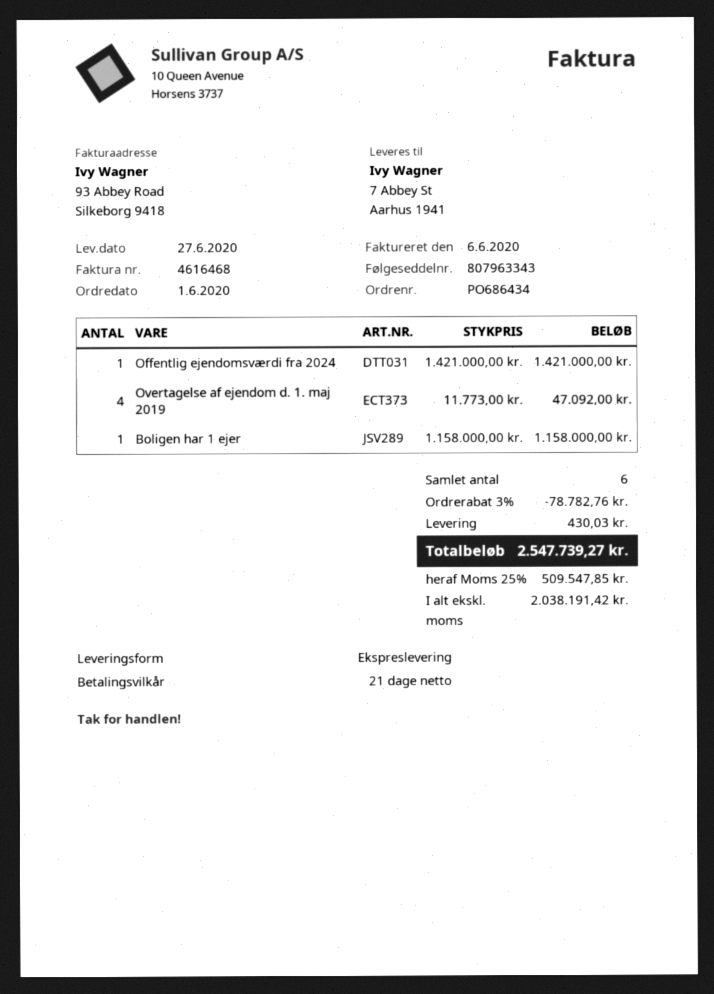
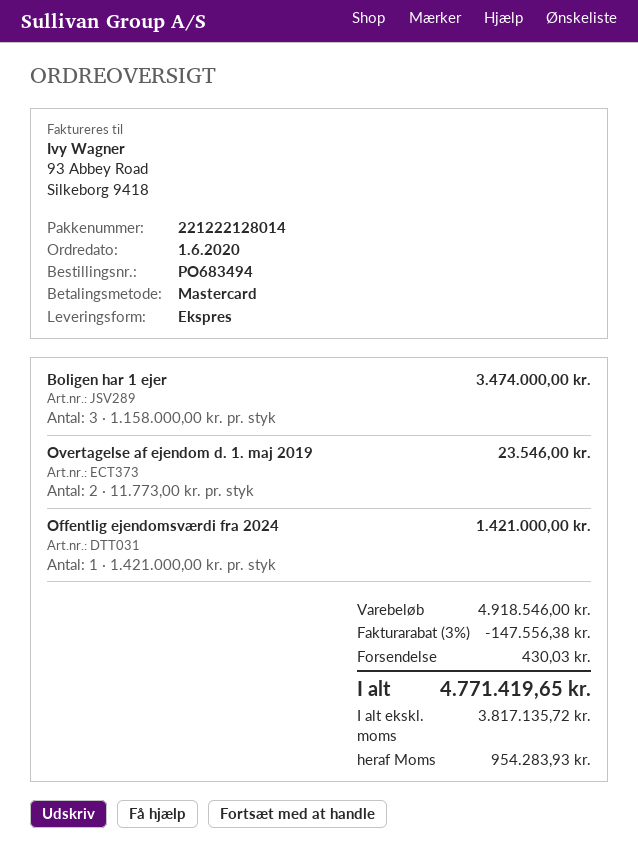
order number: PO686434 -> PO683494
Overtagelse af ejendom d. 1. maj 2019: 4 x 11773.00 = 47092.00 -> 2 x 11773.00 = 23546.00
Boligen har 1 ejer: 1 x 1158000.00 = 1158000.00 -> 3 x 1158000.00 = 3474000.00
discount: 3% = 78782.76 -> 3% = 147556.38
net: 2038191.42 -> 3817135.72
tax: 509547.85 -> 954283.93
total: 2547739.27 -> 4771419.65

